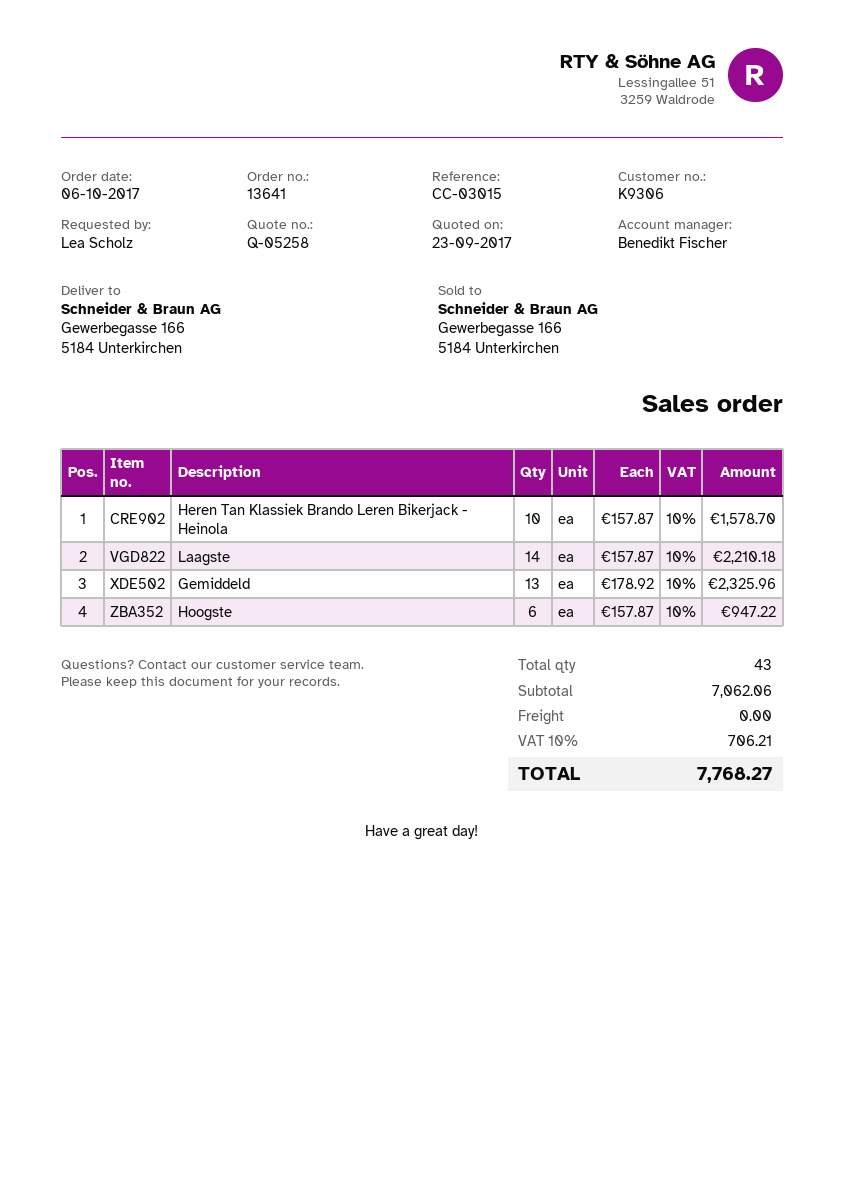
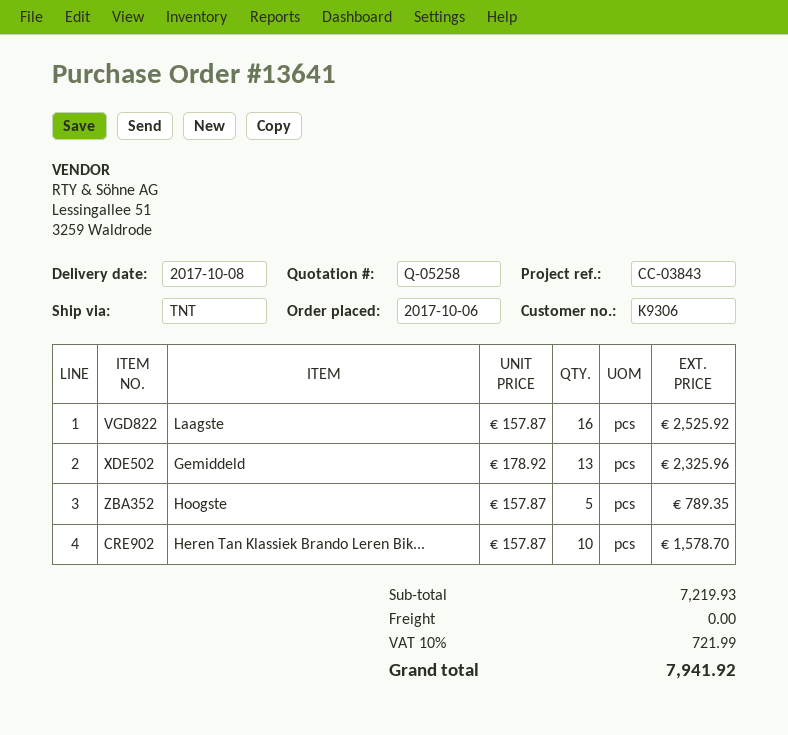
reference: CC-03015 -> CC-03843
Laagste: 14 x 157.87 = 2210.18 -> 16 x 157.87 = 2525.92
Hoogste: 6 x 157.87 = 947.22 -> 5 x 157.87 = 789.35
subtotal: 7062.06 -> 7219.93
tax: 10% = 706.21 -> 10% = 721.99
total: 7768.27 -> 7941.92

